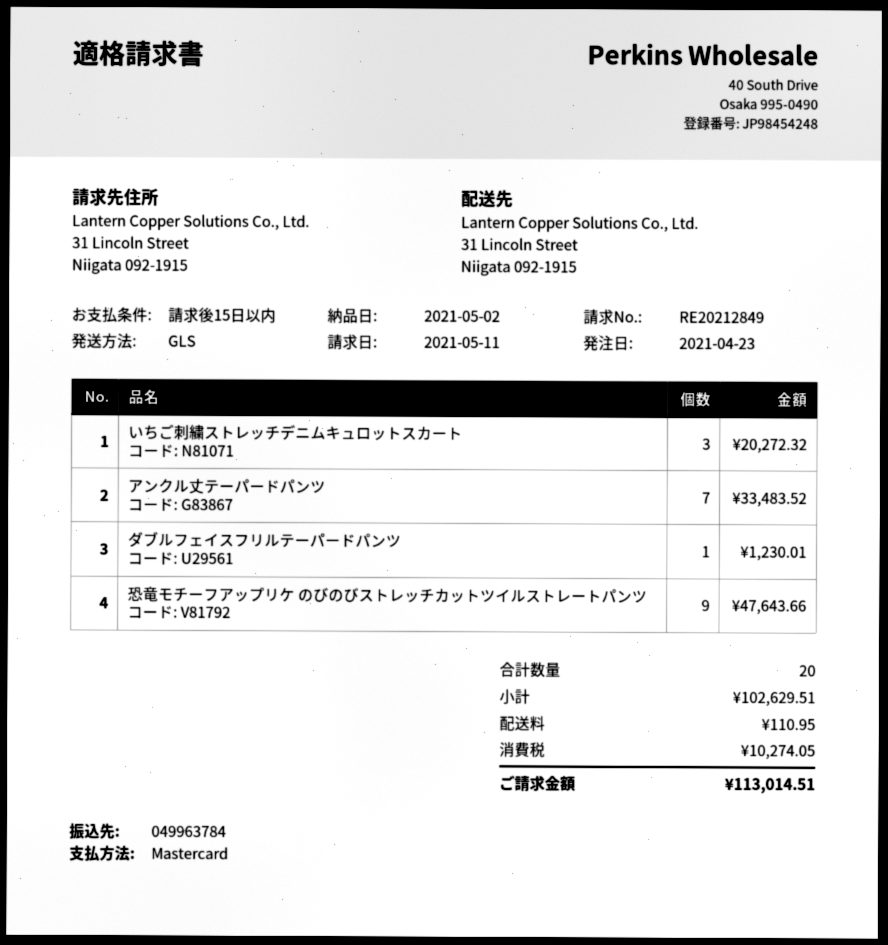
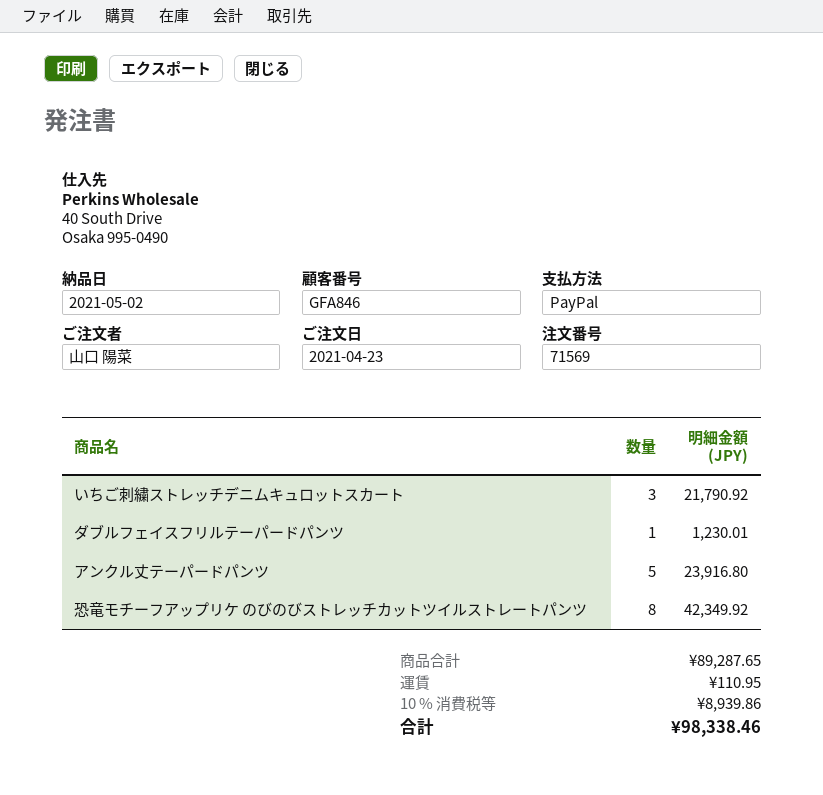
payment method: Mastercard -> PayPal
いちご刺繍ストレッチデニムキュロットスカート: 3 for 20272.32 -> 3 for 21790.92
アンクル丈テーパードパンツ: 7 for 33483.52 -> 5 for 23916.80
恐竜モチーフアップリケ のびのびストレッチカットツイルストレートパンツ: 9 for 47643.66 -> 8 for 42349.92
subtotal: 102629.51 -> 89287.65
tax: 10274.05 -> 8939.86
total: 113014.51 -> 98338.46

